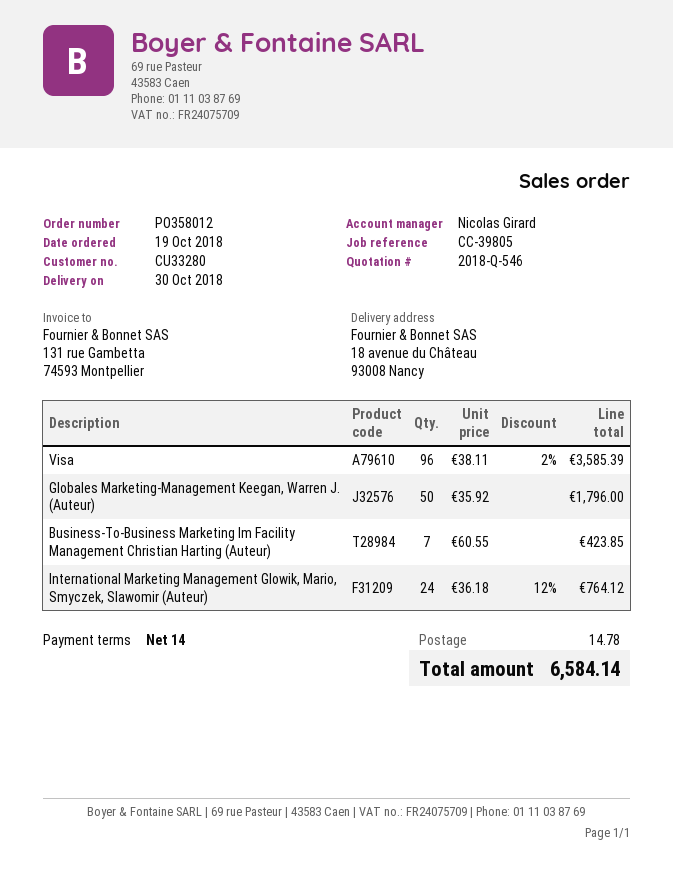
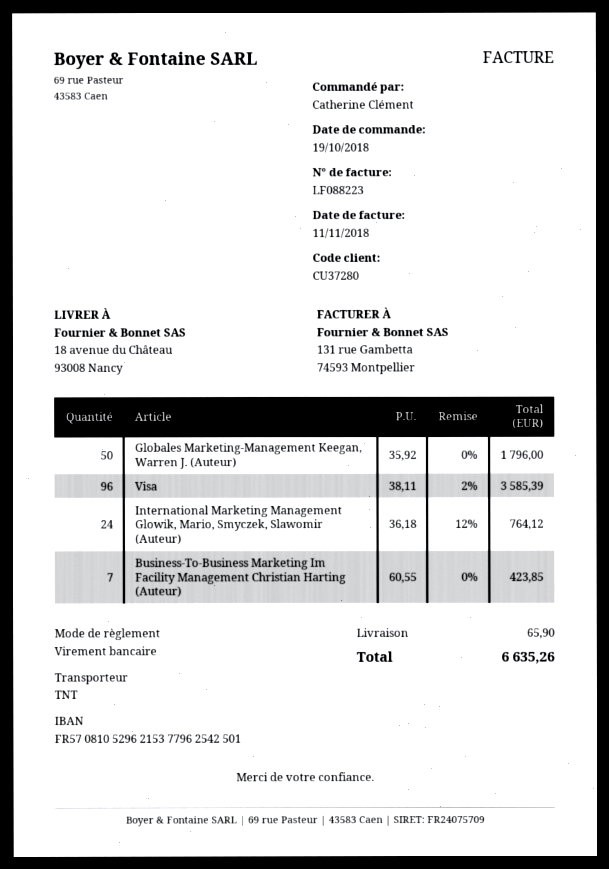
customer number: CU33280 -> CU37280
shipping: 14.78 -> 65.90
total: 6584.14 -> 6635.26

